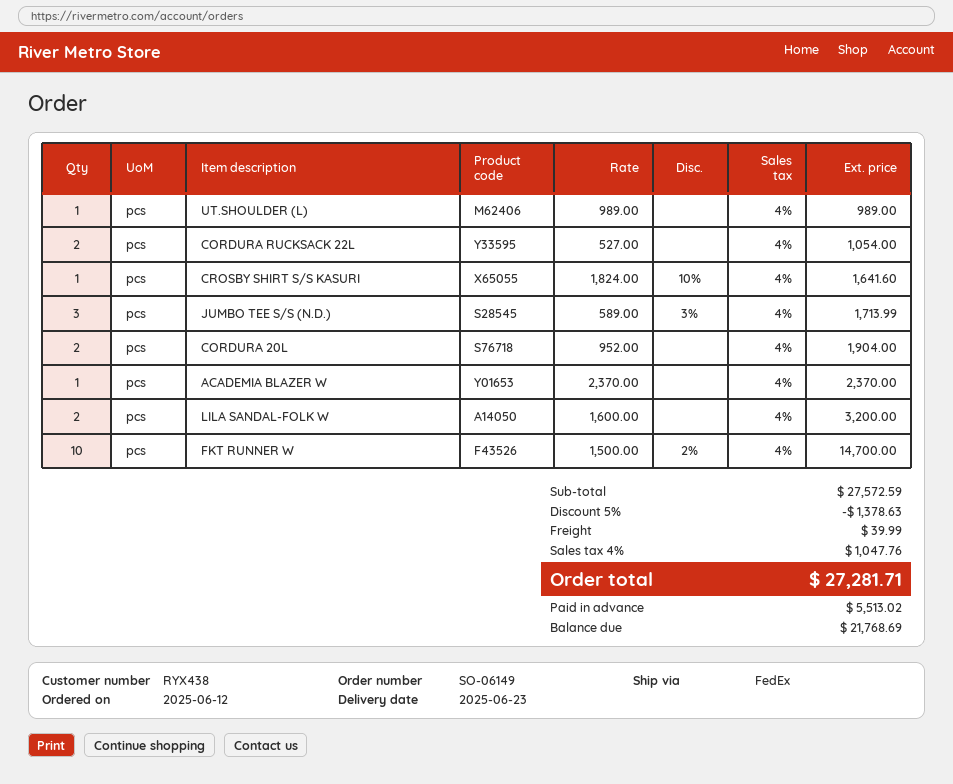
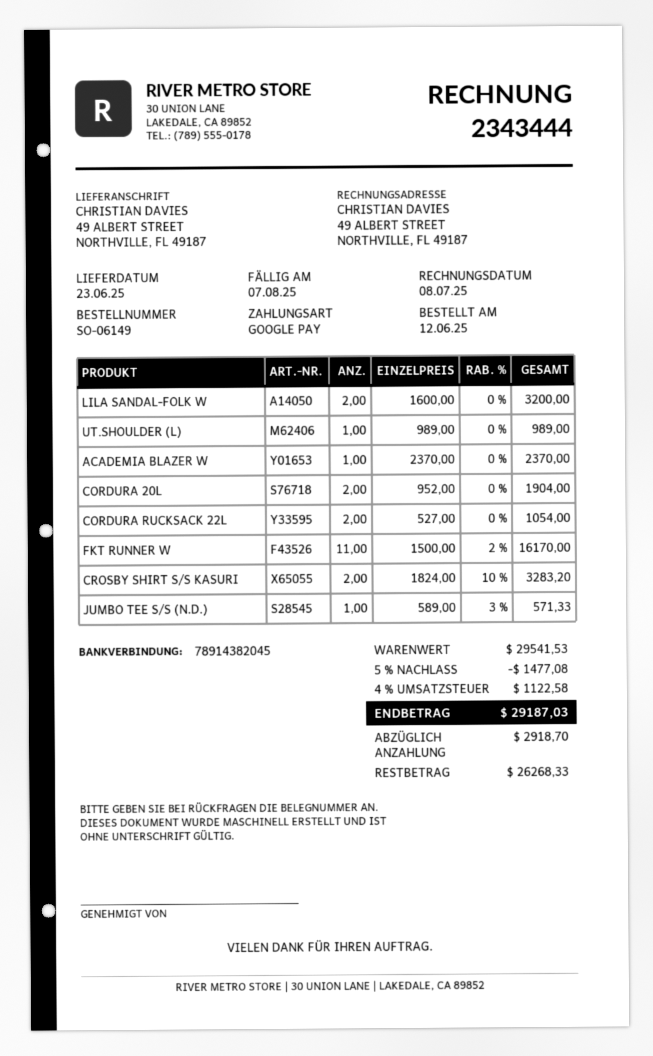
CROSBY SHIRT S/S KASURI: 1 x 1824.00 - 10% = 1641.60 -> 2 x 1824.00 - 10% = 3283.20
JUMBO TEE S/S (N.D.): 3 x 589.00 - 3% = 1713.99 -> 1 x 589.00 - 3% = 571.33
FKT RUNNER W: 10 x 1500.00 - 2% = 14700.00 -> 11 x 1500.00 - 2% = 16170.00
subtotal: 27572.59 -> 29541.53
discount: 5% = 1378.63 -> 5% = 1477.08
shipping: 39.99 -> none
tax: 4% = 1047.76 -> 4% = 1122.58
total: 27281.71 -> 29187.03
deposit: 5513.02 -> 2918.70
balance: 21768.69 -> 26268.33

